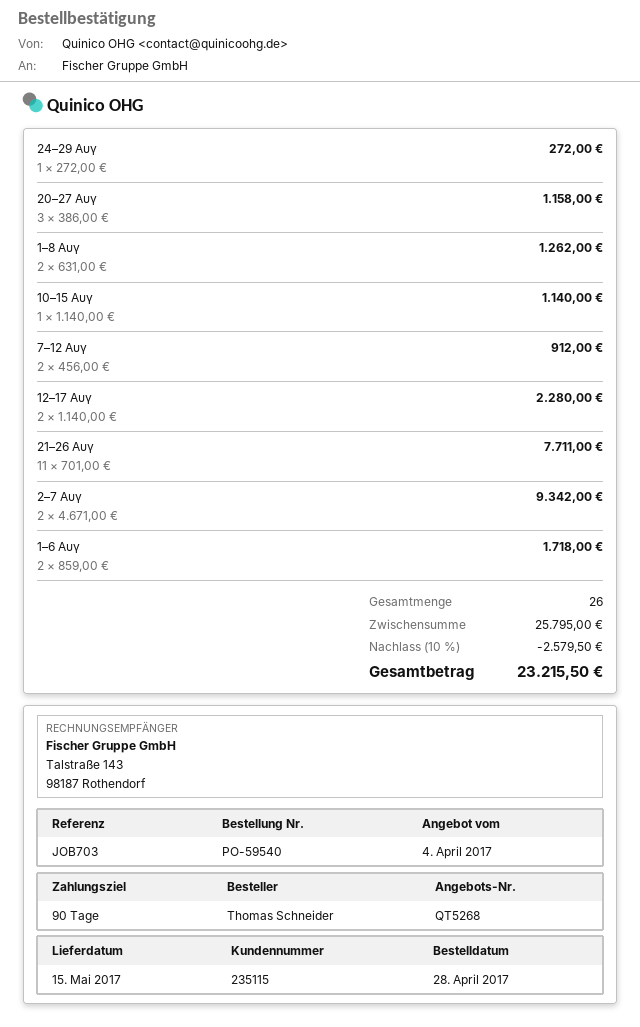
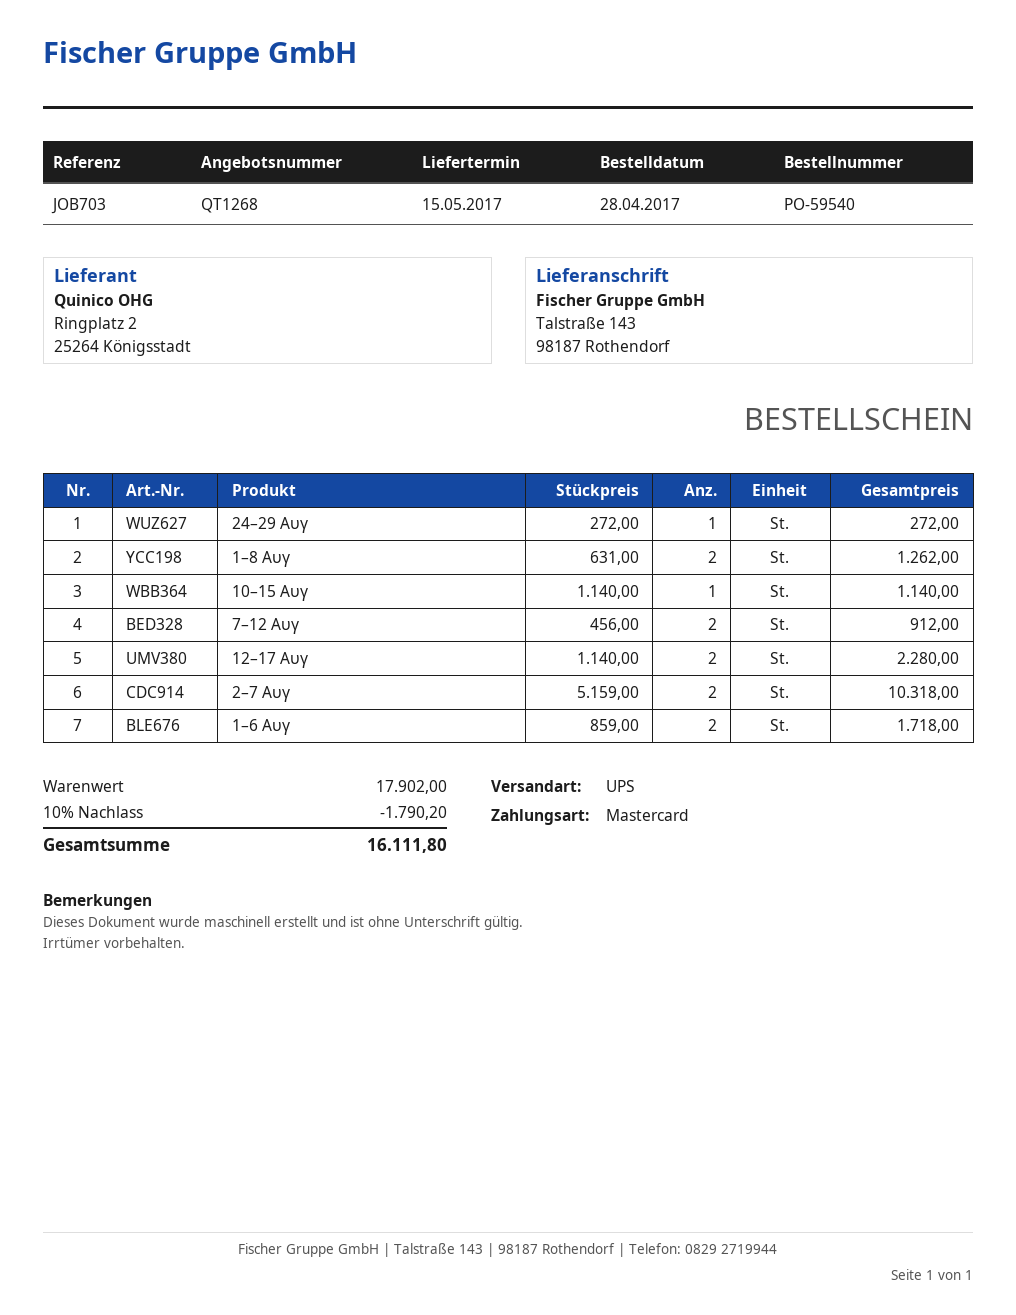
quote number: QT5268 -> QT1268
20–27 Αυγ: 3 x 386.00 = 1158.00 -> none
21–26 Αυγ: 11 x 701.00 = 7711.00 -> none
2–7 Αυγ: 2 x 4671.00 = 9342.00 -> 2 x 5159.00 = 10318.00
subtotal: 25795.00 -> 17902.00
discount: 10% = 2579.50 -> 10% = 1790.20
total: 23215.50 -> 16111.80

